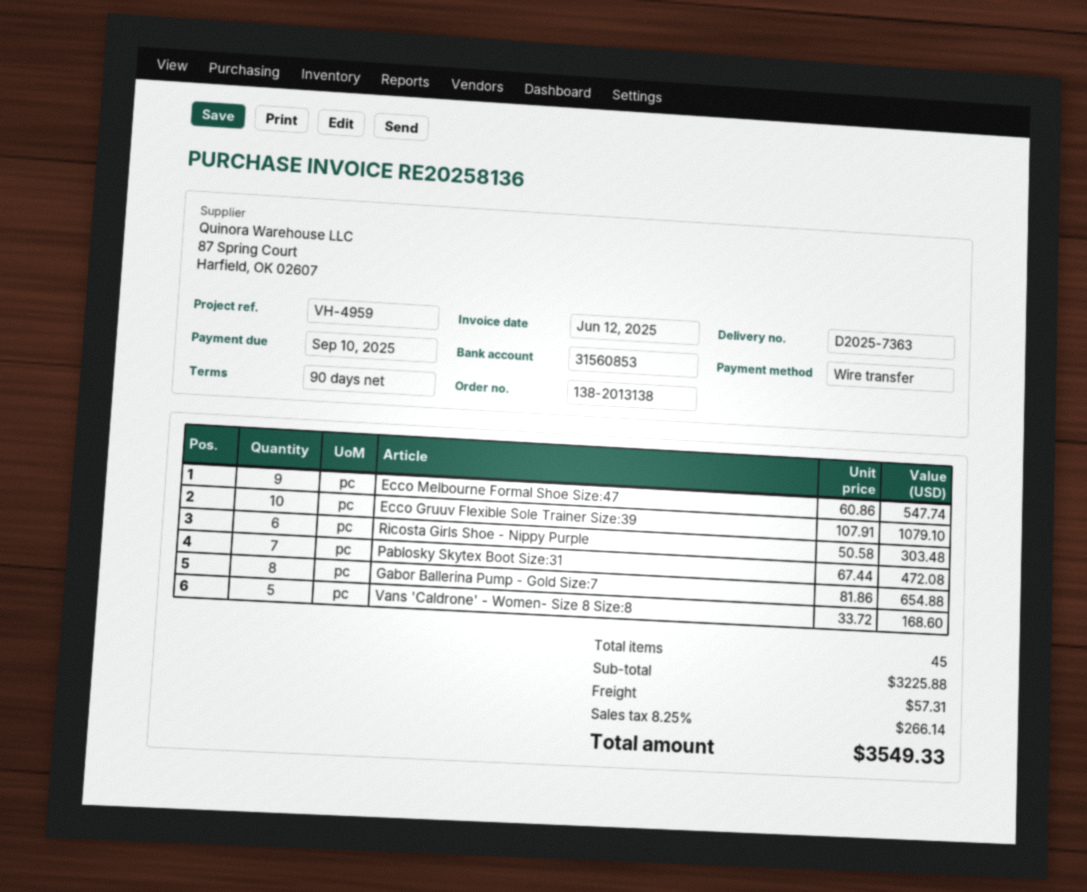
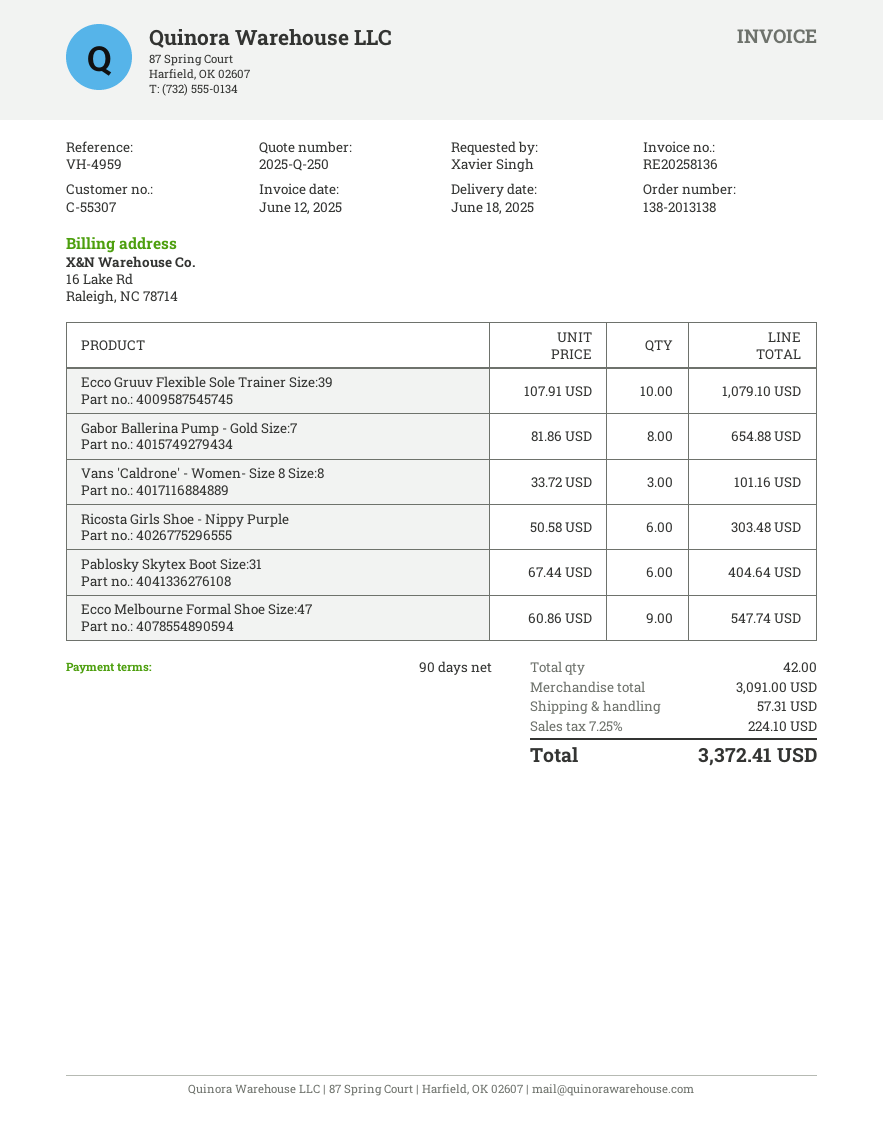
Pablosky Skytex Boot Size:31: 7 x 67.44 = 472.08 -> 6 x 67.44 = 404.64
Vans 'Caldrone' - Women- Size 8 Size:8: 5 x 33.72 = 168.60 -> 3 x 33.72 = 101.16
total quantity: 45 -> 42
subtotal: 3225.88 -> 3091.00
tax: 8.25% = 266.14 -> 7.25% = 224.10
total: 3549.33 -> 3372.41

